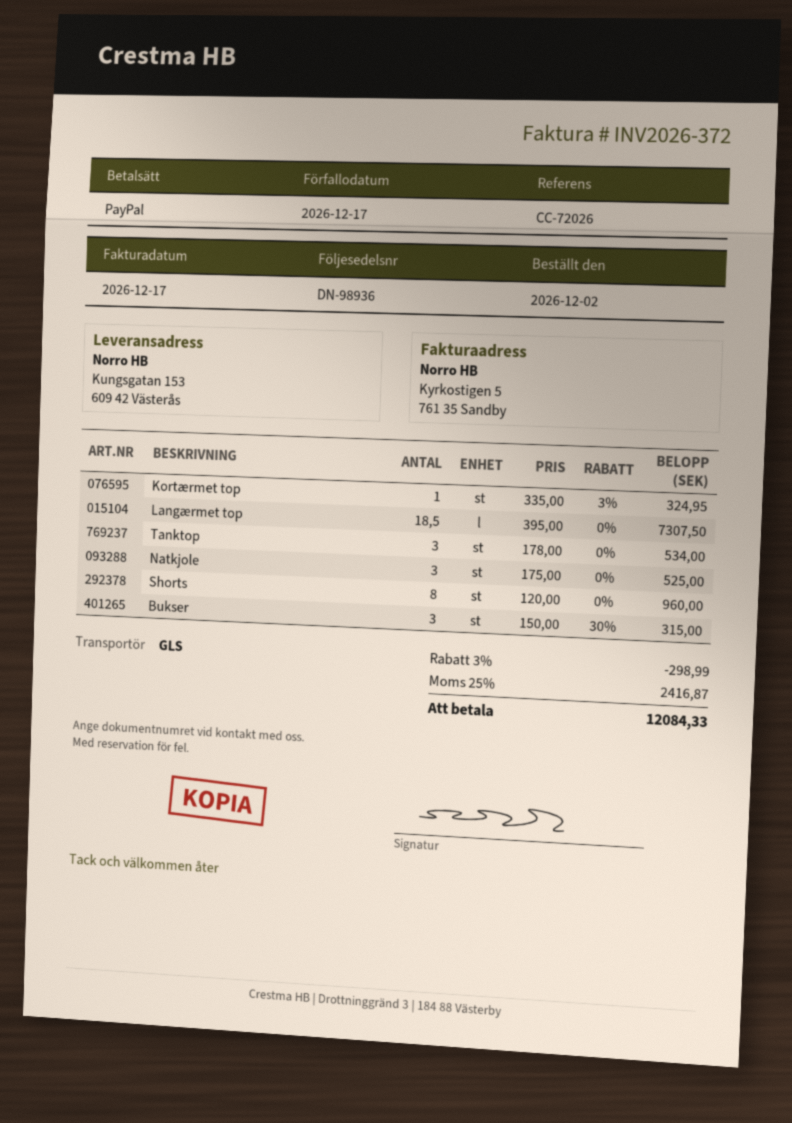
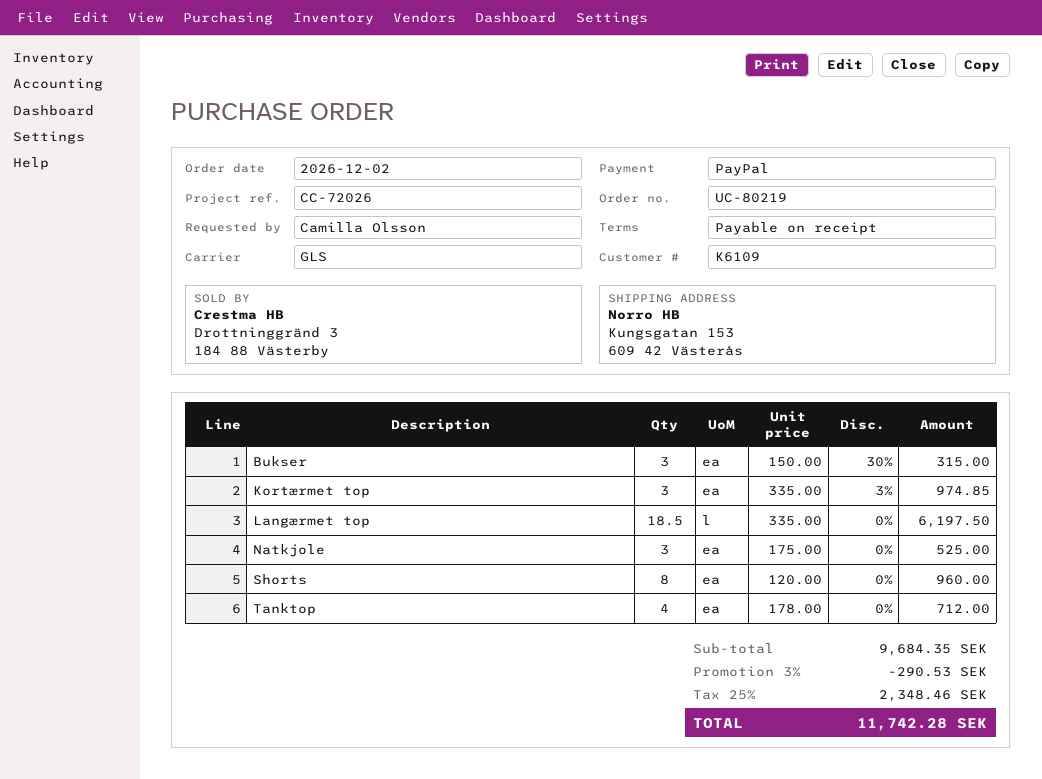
Kortærmet top: 1 x 335.00 - 3% = 324.95 -> 3 x 335.00 - 3% = 974.85
Langærmet top: 18.5 x 395.00 = 7307.50 -> 18.5 x 335.00 = 6197.50
Tanktop: 3 x 178.00 = 534.00 -> 4 x 178.00 = 712.00
discount: 3% = 298.99 -> 3% = 290.53
tax: 25% = 2416.87 -> 25% = 2348.46
total: 12084.33 -> 11742.28

